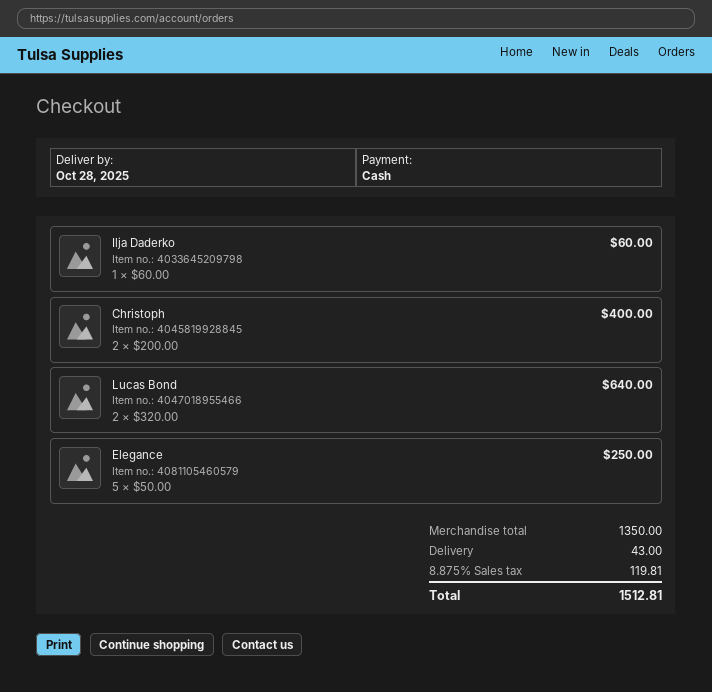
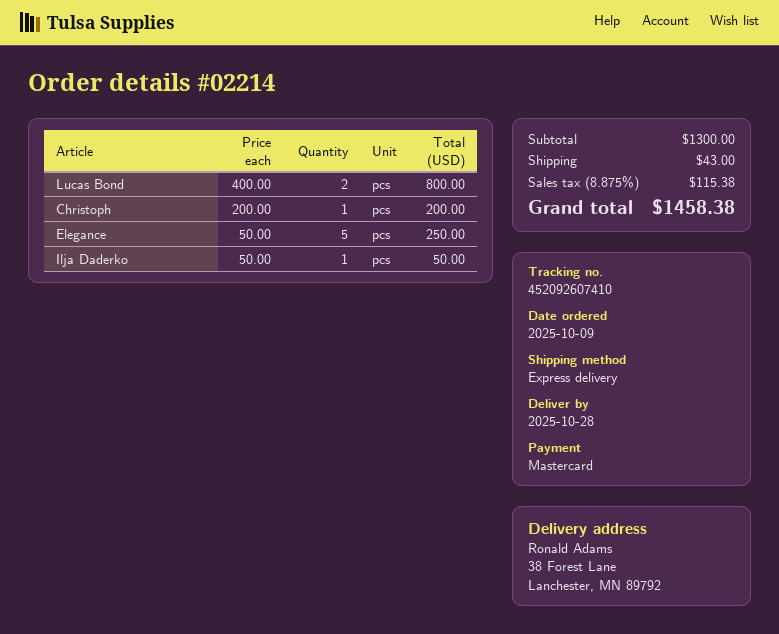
payment method: cash -> Mastercard
Ilja Daderko: 1 x 60.00 = 60.00 -> 1 x 50.00 = 50.00
Christoph: 2 x 200.00 = 400.00 -> 1 x 200.00 = 200.00
Lucas Bond: 2 x 320.00 = 640.00 -> 2 x 400.00 = 800.00
subtotal: 1350.00 -> 1300.00
tax: 8.875% = 119.81 -> 8.875% = 115.38
total: 1512.81 -> 1458.38

